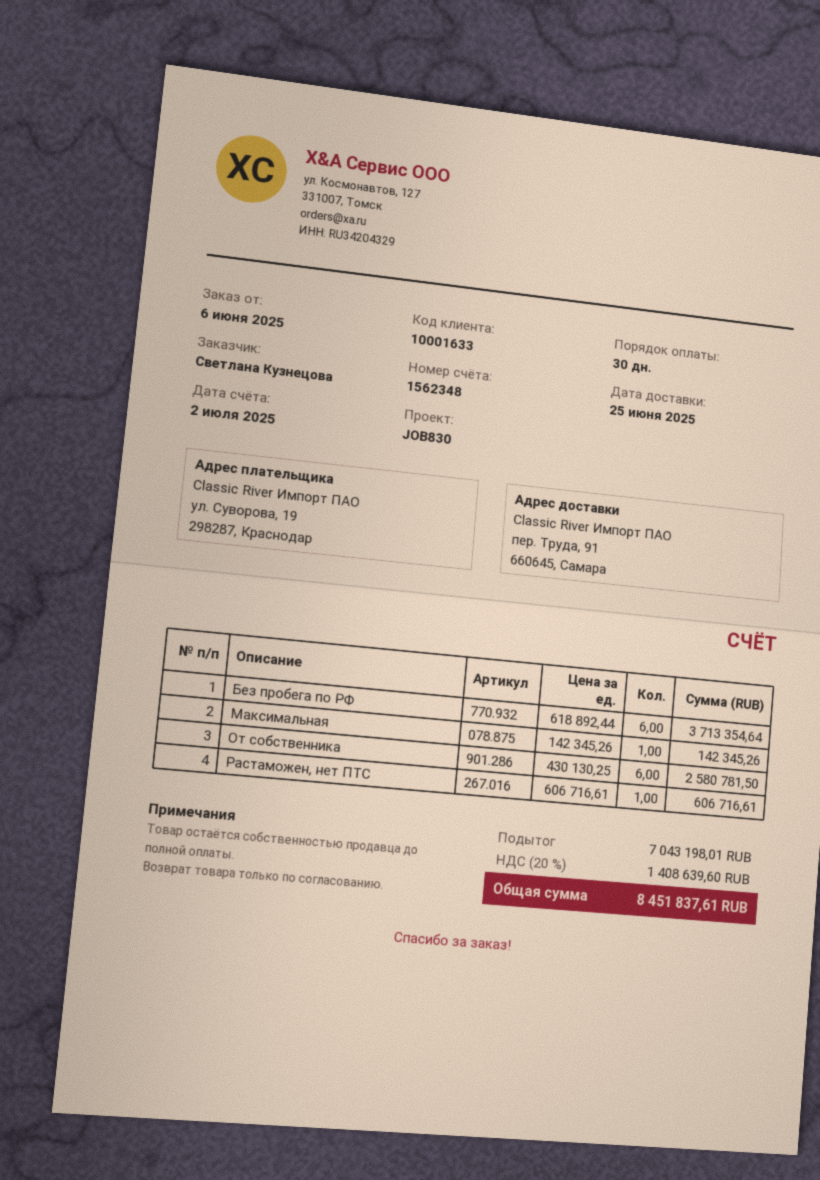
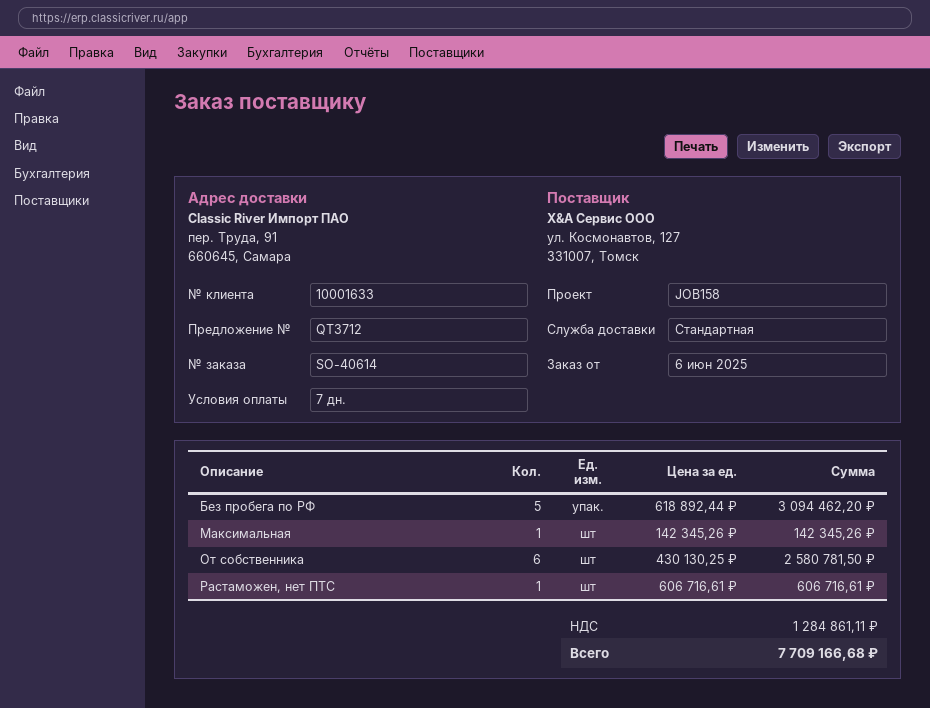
payment terms: 30 days -> 7 days
reference: JOB830 -> JOB158
Без пробега по РФ: 6 x 618892.44 = 3713354.64 -> 5 x 618892.44 = 3094462.20
tax: 1408639.60 -> 1284861.11
total: 8451837.61 -> 7709166.68

